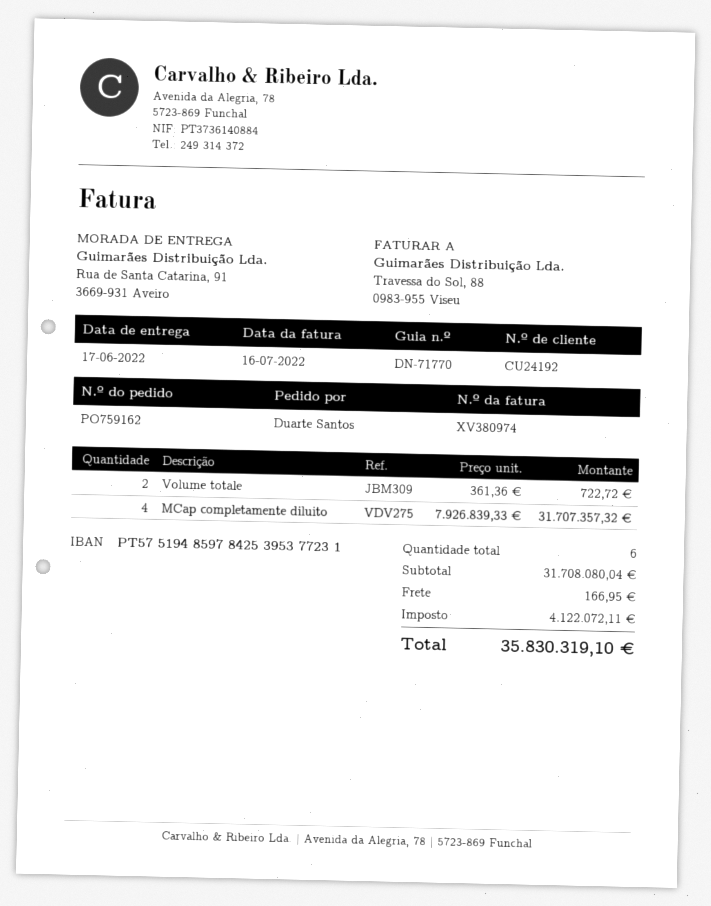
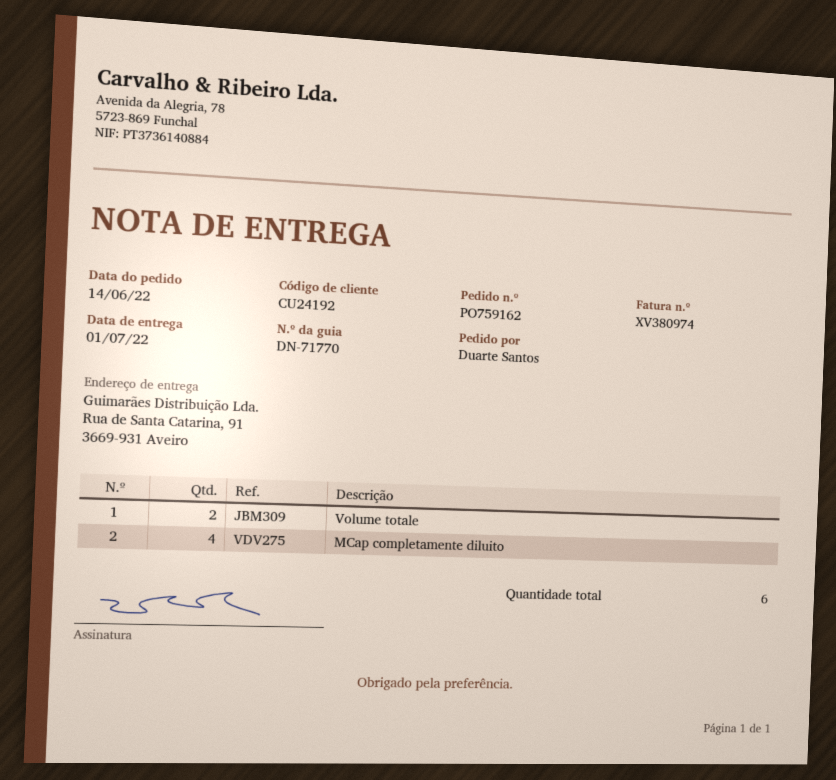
delivery date: 2022-06-17 -> 2022-07-01

